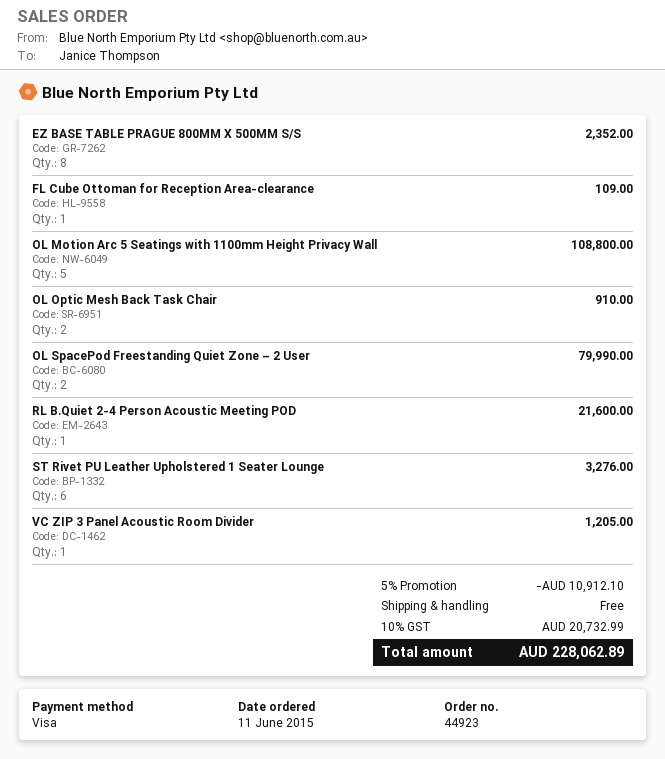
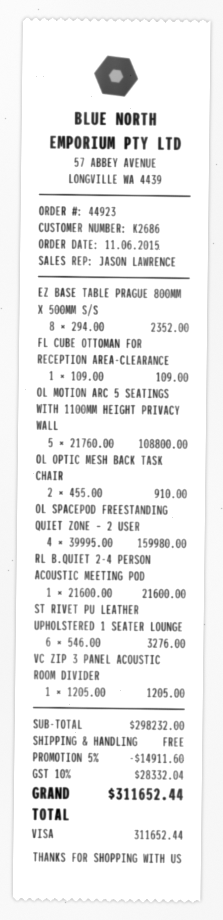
OL SpacePod Freestanding Quiet Zone – 2 User: 2 for 79990.00 -> 4 for 159980.00
discount: 5% = 10912.10 -> 5% = 14911.60
tax: 10% = 20732.99 -> 10% = 28332.04
total: 228062.89 -> 311652.44

